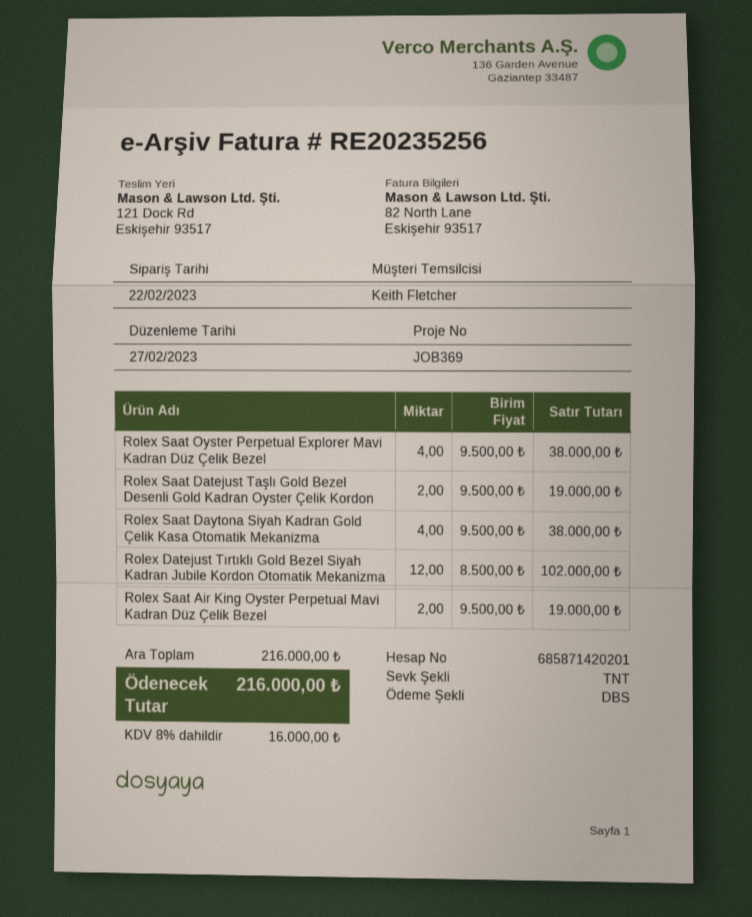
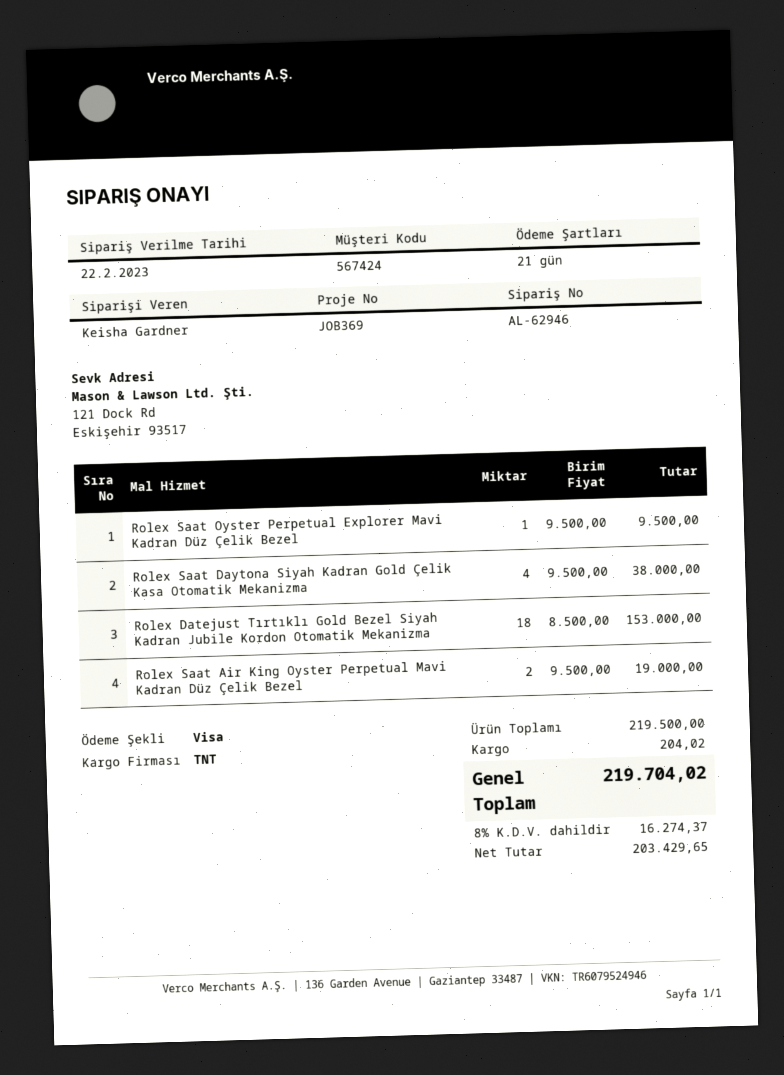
payment method: direct debit -> Visa
Rolex Saat Oyster Perpetual Explorer Mavi Kadran Düz Çelik Bezel: 4 x 9500.00 = 38000.00 -> 1 x 9500.00 = 9500.00
Rolex Saat Datejust Taşlı Gold Bezel Desenli Gold Kadran Oyster Çelik Kordon: 2 x 9500.00 = 19000.00 -> none
Rolex Datejust Tırtıklı Gold Bezel Siyah Kadran Jubile Kordon Otomatik Mekanizma: 12 x 8500.00 = 102000.00 -> 18 x 8500.00 = 153000.00
subtotal: 216000.00 -> 219500.00
shipping: none -> 204.02
tax: 8% = 16000.00 -> 8% = 16274.37
total: 216000.00 -> 219704.02

